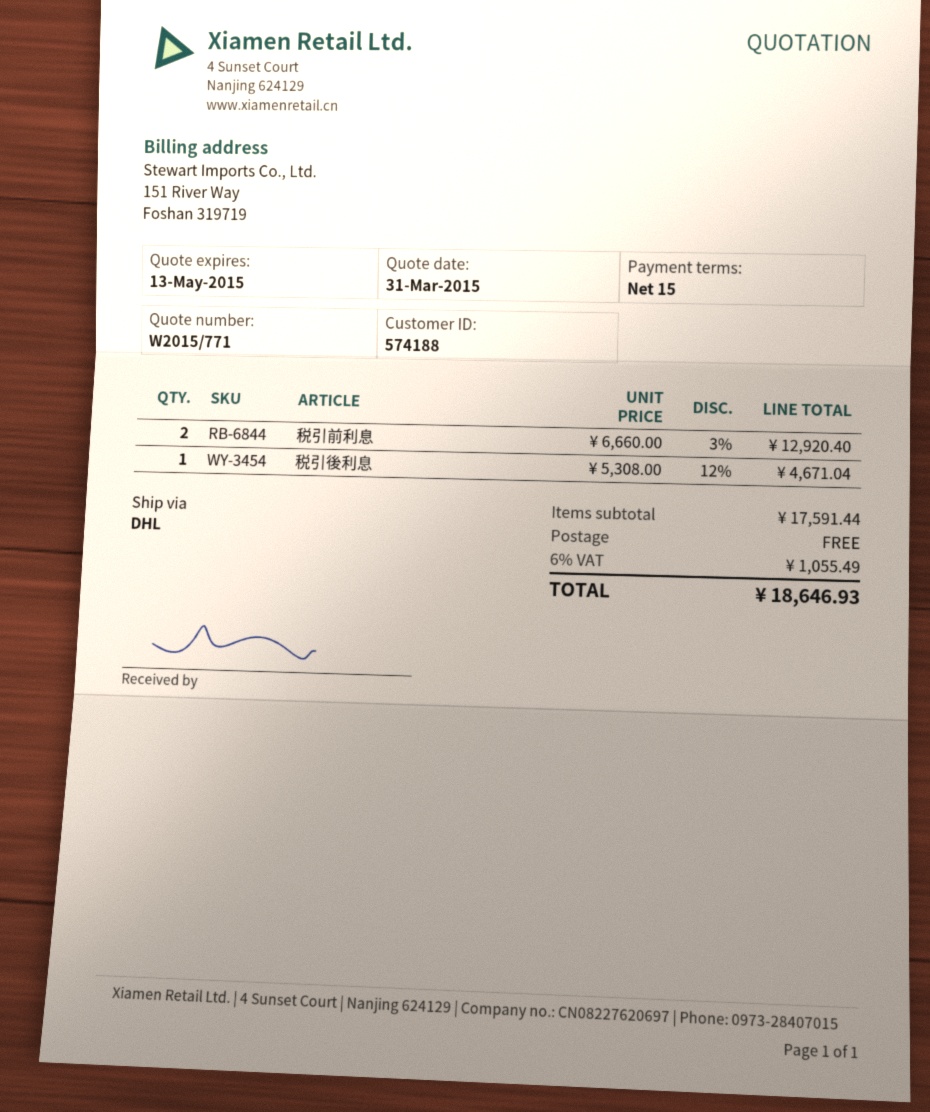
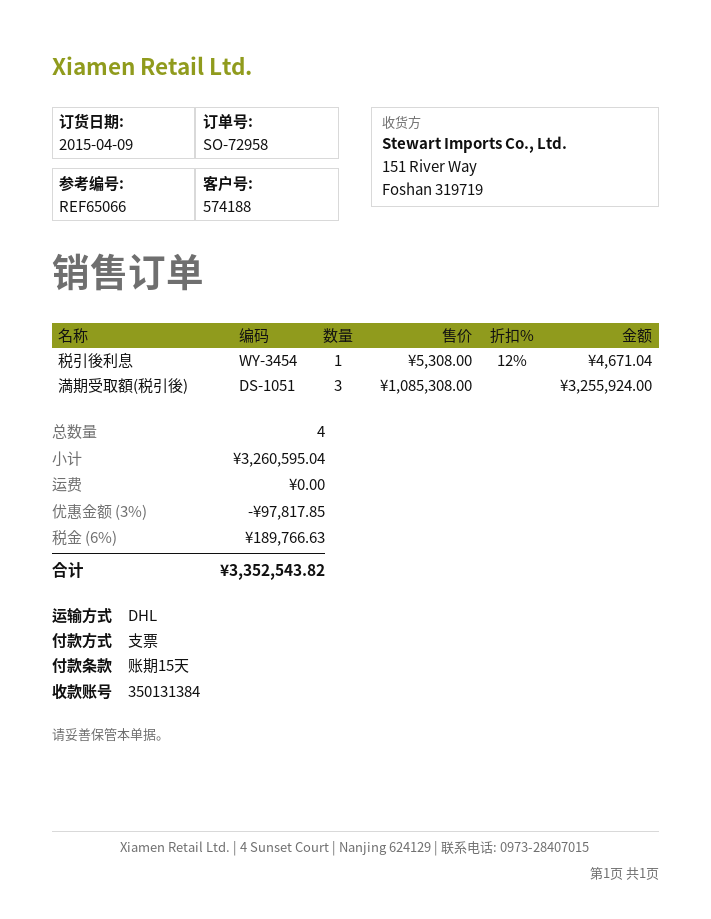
税引前利息: 2 x 6660.00 - 3% = 12920.40 -> none
満期受取額(税引後): none -> 3 x 1085308.00 = 3255924.00
subtotal: 17591.44 -> 3260595.04
discount: none -> 3% = 97817.85
tax: 6% = 1055.49 -> 6% = 189766.63
total: 18646.93 -> 3352543.82

